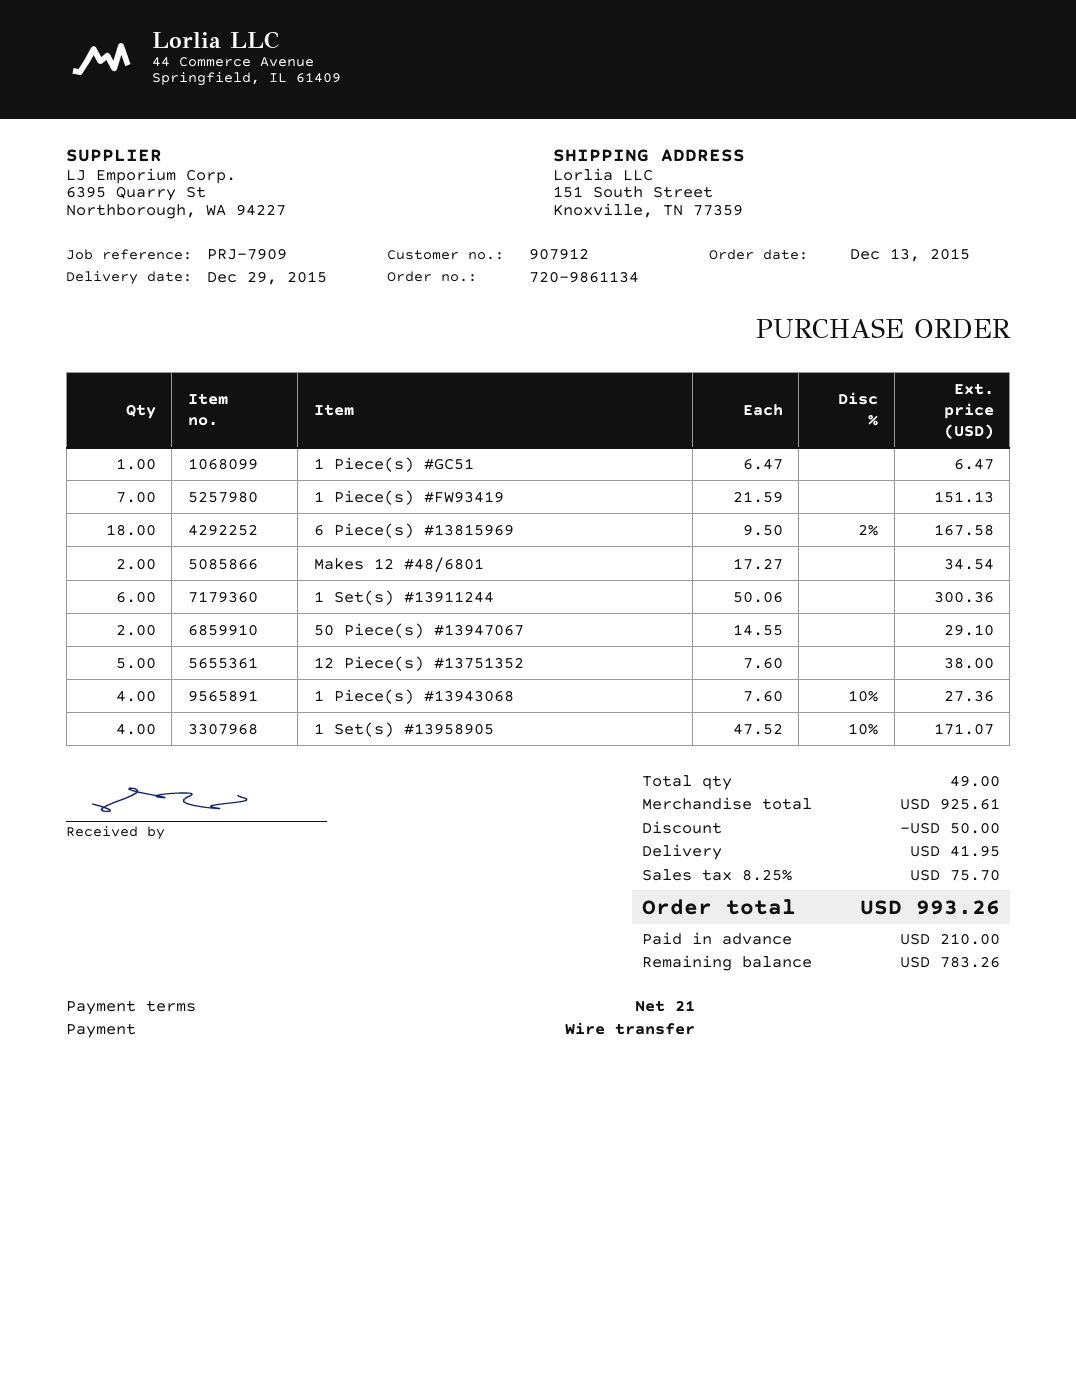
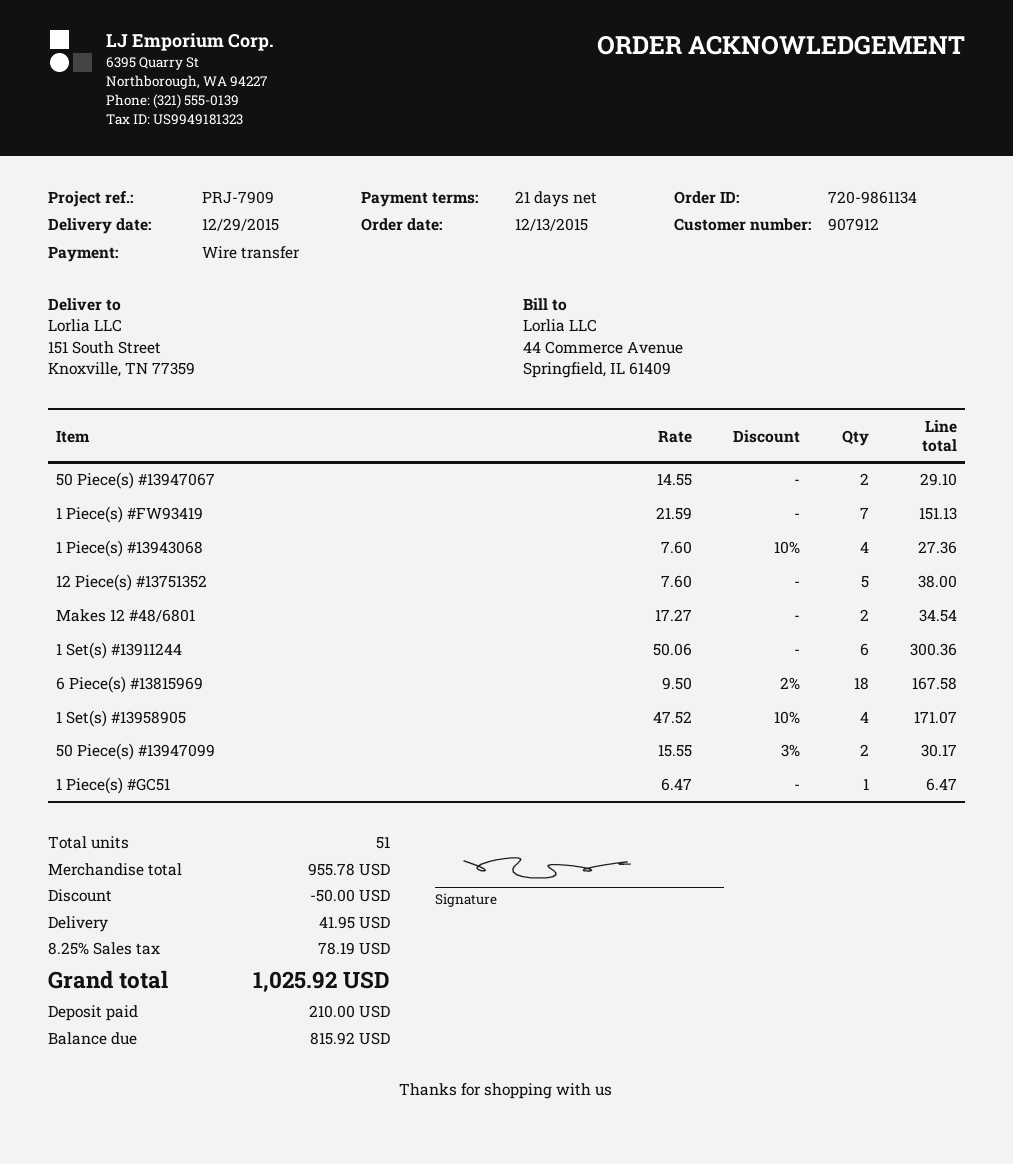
50 Piece(s) #13947099: none -> 2 x 15.55 - 3% = 30.17
total quantity: 49 -> 51
subtotal: 925.61 -> 955.78
tax: 8.25% = 75.70 -> 8.25% = 78.19
total: 993.26 -> 1025.92
balance: 783.26 -> 815.92

